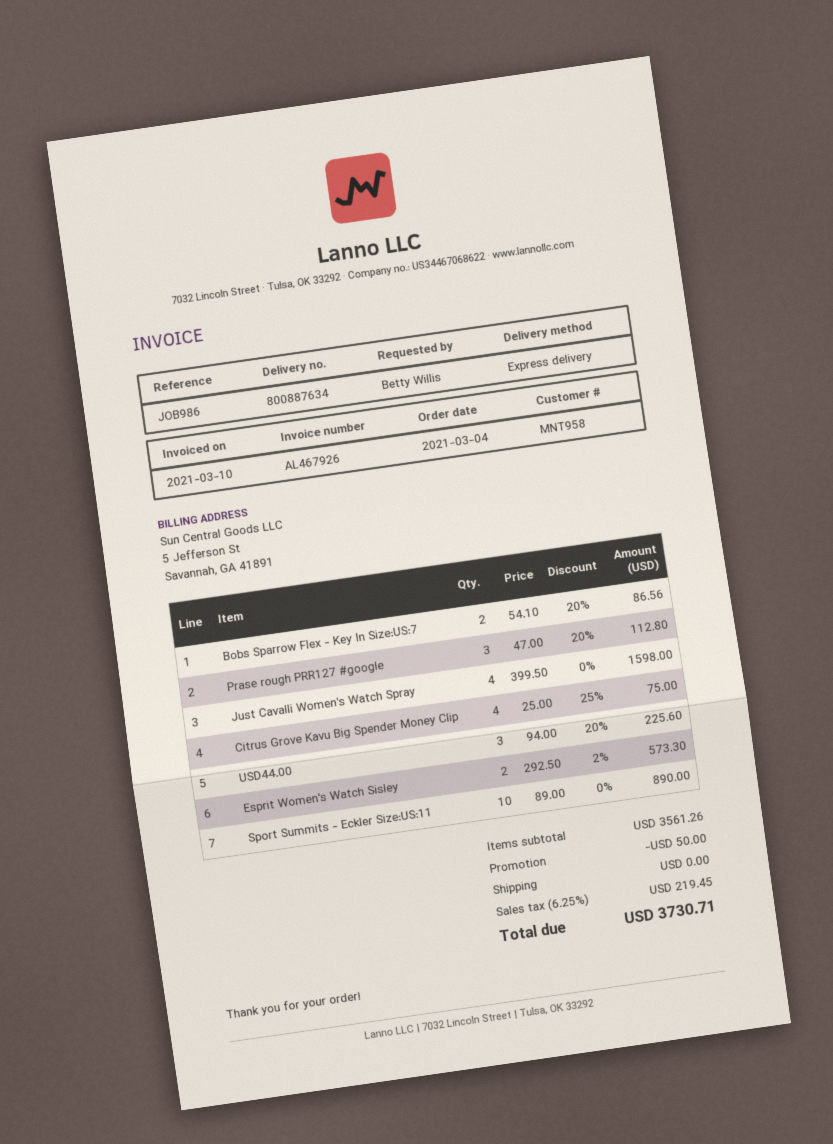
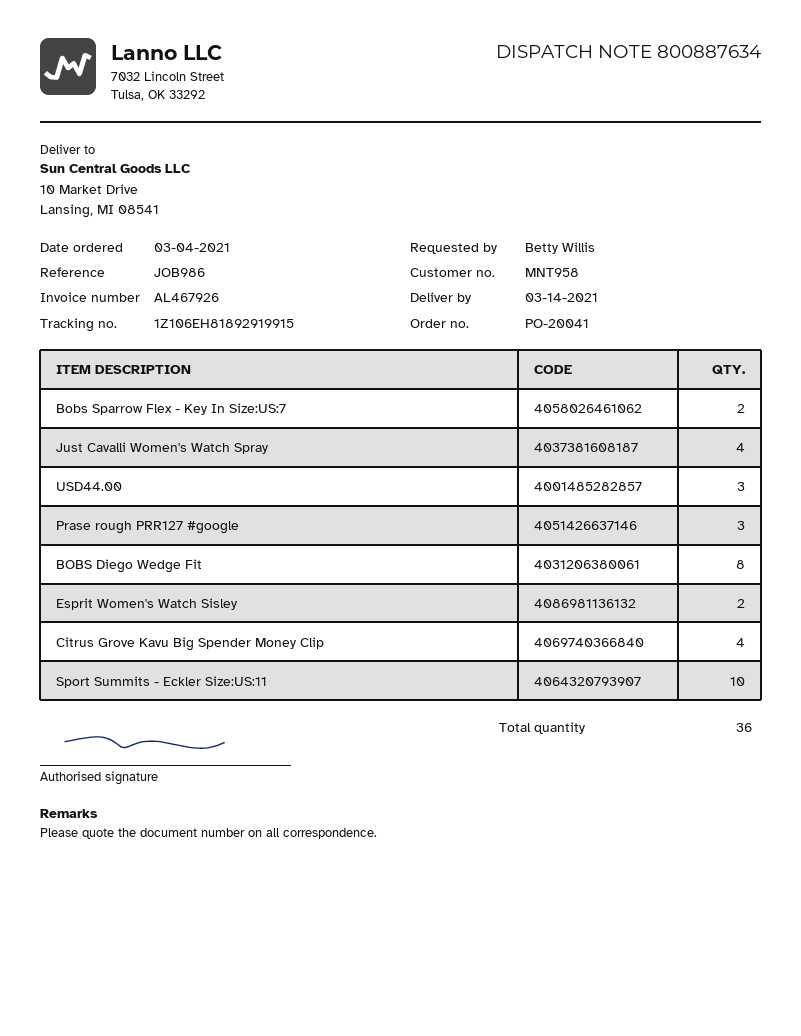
BOBS Diego Wedge Fit: none -> 8

